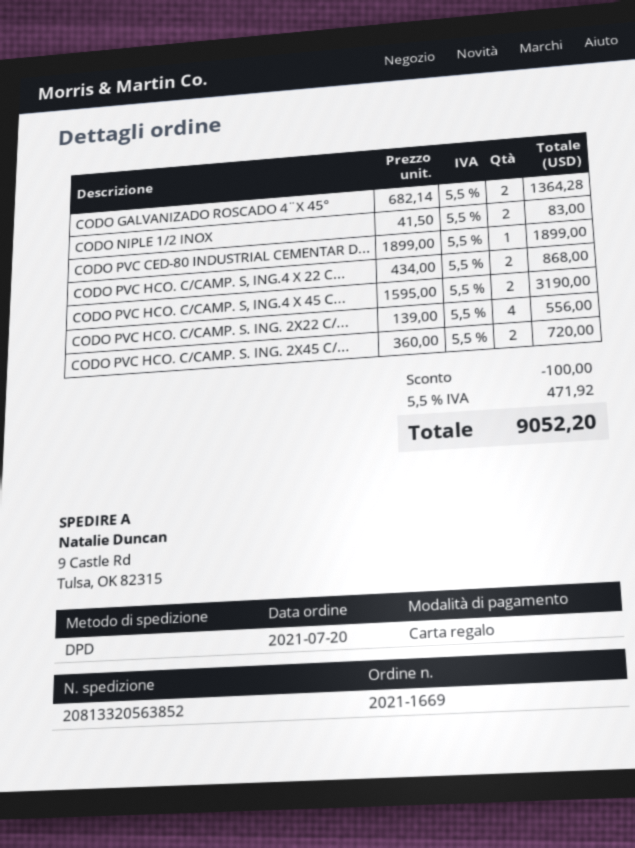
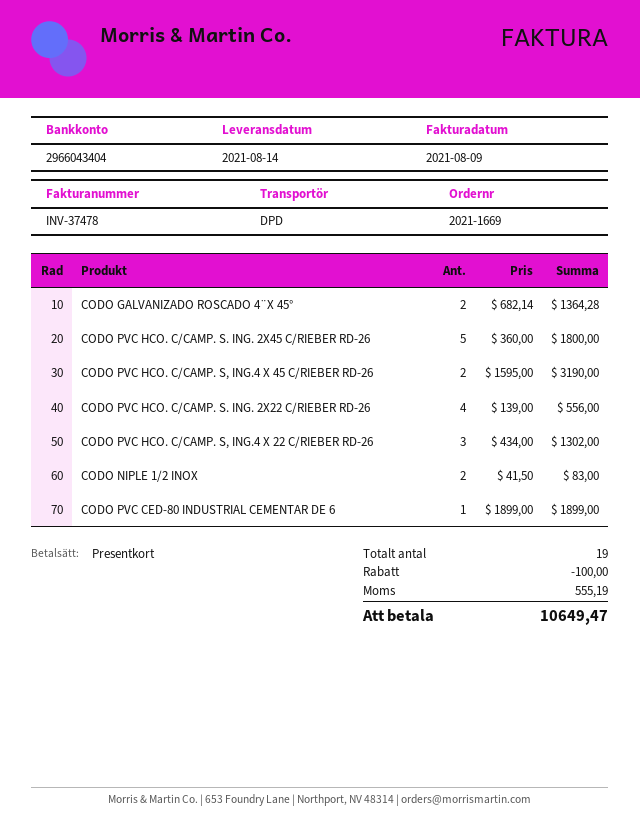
CODO PVC HCO. C/CAMP. S, ING.4 X 22 C...: 2 x 434.00 = 868.00 -> 3 x 434.00 = 1302.00
CODO PVC HCO. C/CAMP. S. ING. 2X45 C/...: 2 x 360.00 = 720.00 -> 5 x 360.00 = 1800.00
tax: 471.92 -> 555.19
total: 9052.20 -> 10649.47

